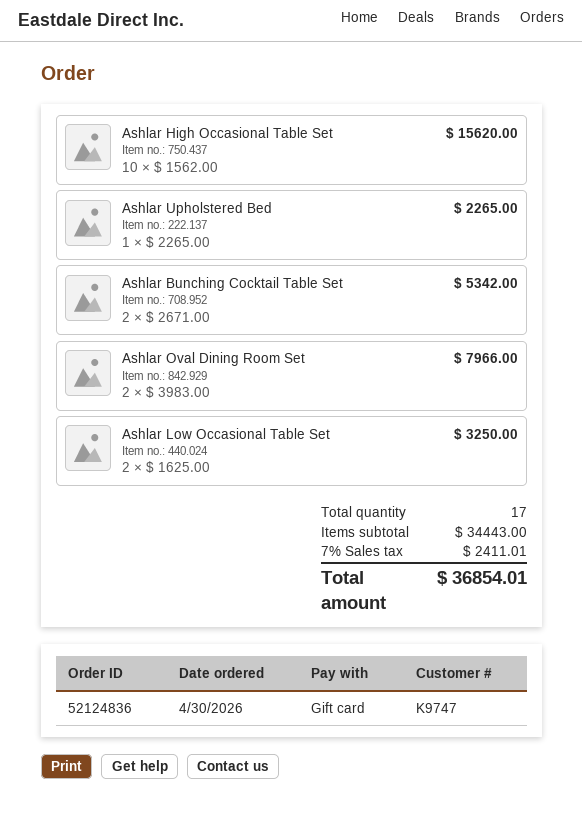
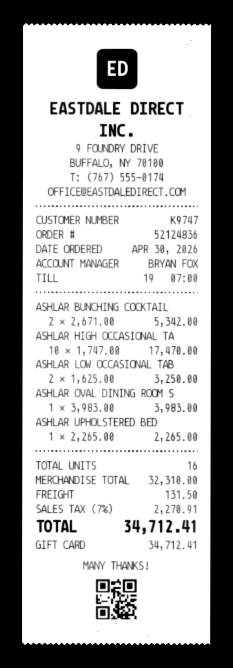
Ashlar High Occasional Table Set: 10 x 1562.00 = 15620.00 -> 10 x 1747.00 = 17470.00
Ashlar Oval Dining Room Set: 2 x 3983.00 = 7966.00 -> 1 x 3983.00 = 3983.00
total quantity: 17 -> 16
subtotal: 34443.00 -> 32310.00
shipping: none -> 131.50
tax: 7% = 2411.01 -> 7% = 2270.91
total: 36854.01 -> 34712.41

